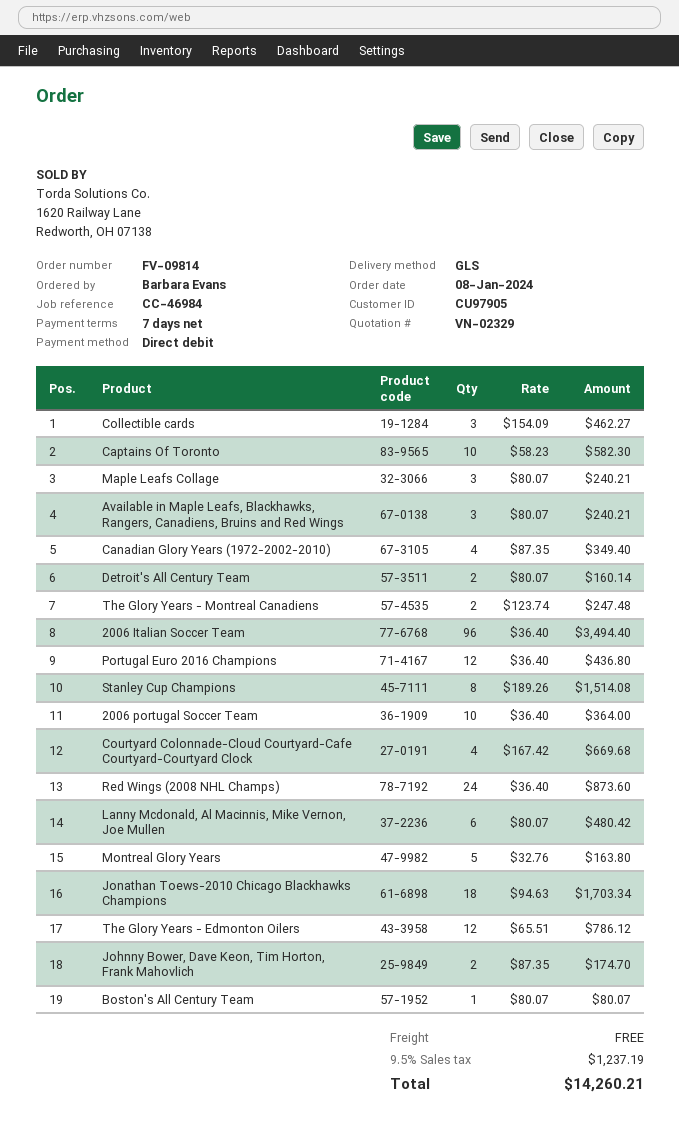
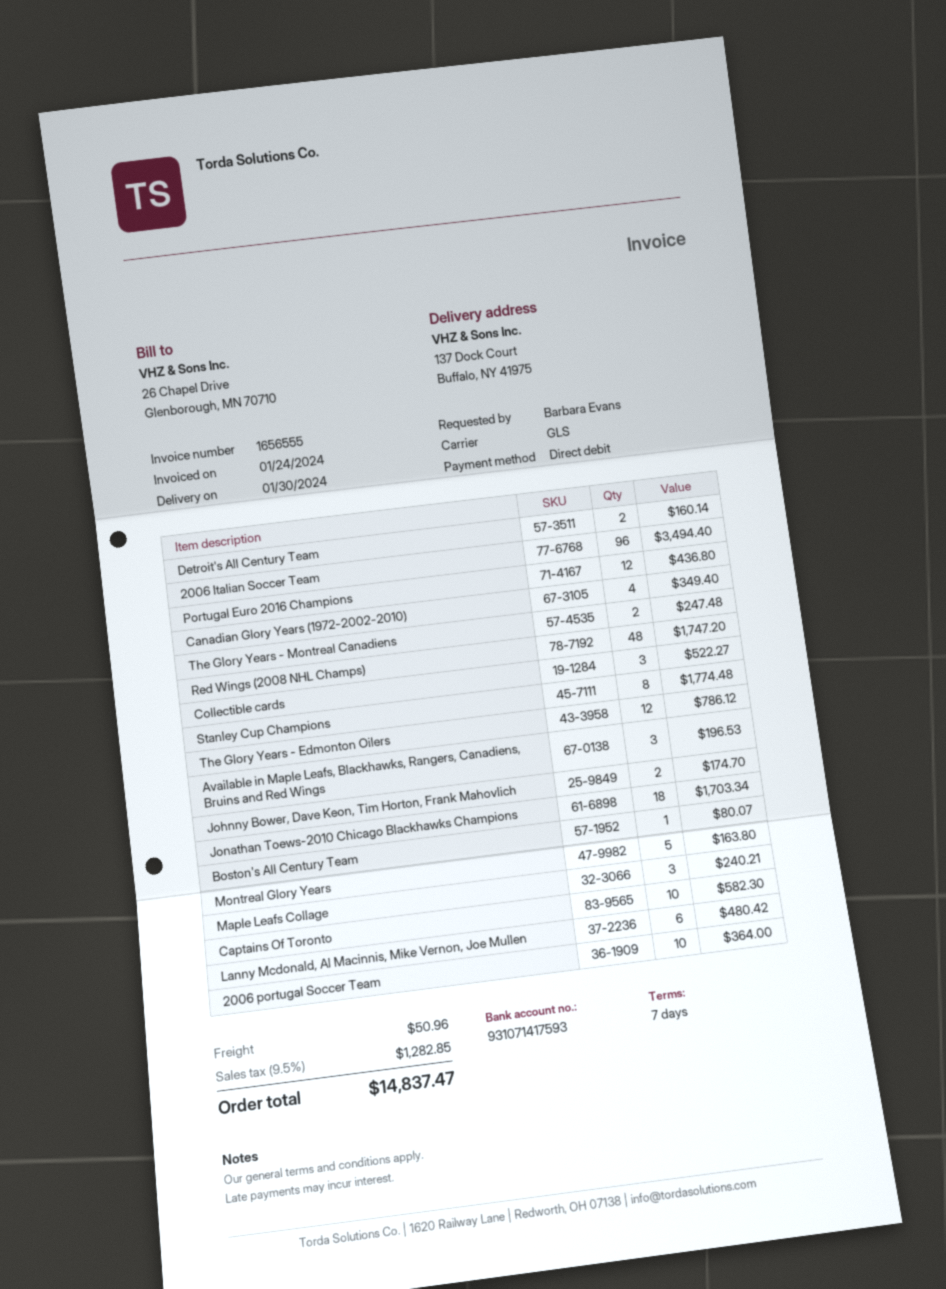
Collectible cards: 3 for 462.27 -> 3 for 522.27
Available in Maple Leafs, Blackhawks, Rangers, Canadiens, Bruins and Red Wings: 3 for 240.21 -> 3 for 196.53
Stanley Cup Champions: 8 for 1514.08 -> 8 for 1774.48
Courtyard Colonnade-Cloud Courtyard-Cafe Courtyard-Courtyard Clock: 4 for 669.68 -> none
Red Wings (2008 NHL Champs): 24 for 873.60 -> 48 for 1747.20
shipping: 0.00 -> 50.96
tax: 9.5% = 1237.19 -> 9.5% = 1282.85
total: 14260.21 -> 14837.47

